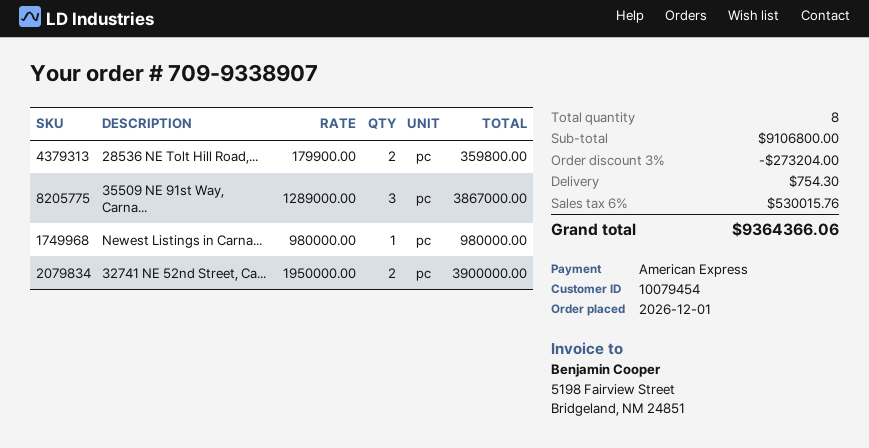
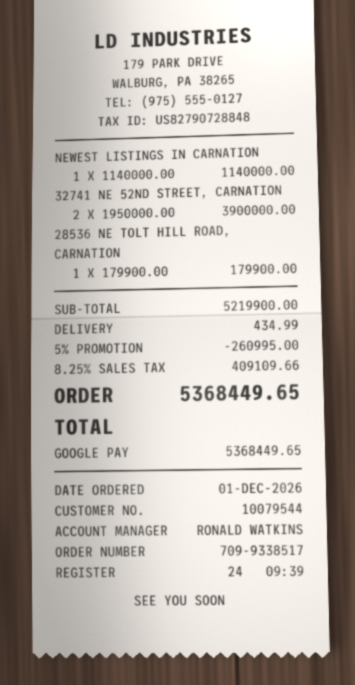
order number: 709-9338907 -> 709-9338517
customer number: 10079454 -> 10079544
payment method: American Express -> Google Pay
28536 NE Tolt Hill Road,...: 2 x 179900.00 = 359800.00 -> 1 x 179900.00 = 179900.00
35509 NE 91st Way, Carna...: 3 x 1289000.00 = 3867000.00 -> none
Newest Listings in Carna...: 1 x 980000.00 = 980000.00 -> 1 x 1140000.00 = 1140000.00
subtotal: 9106800.00 -> 5219900.00
discount: 3% = 273204.00 -> 5% = 260995.00
shipping: 754.30 -> 434.99
tax: 6% = 530015.76 -> 8.25% = 409109.66
total: 9364366.06 -> 5368449.65

